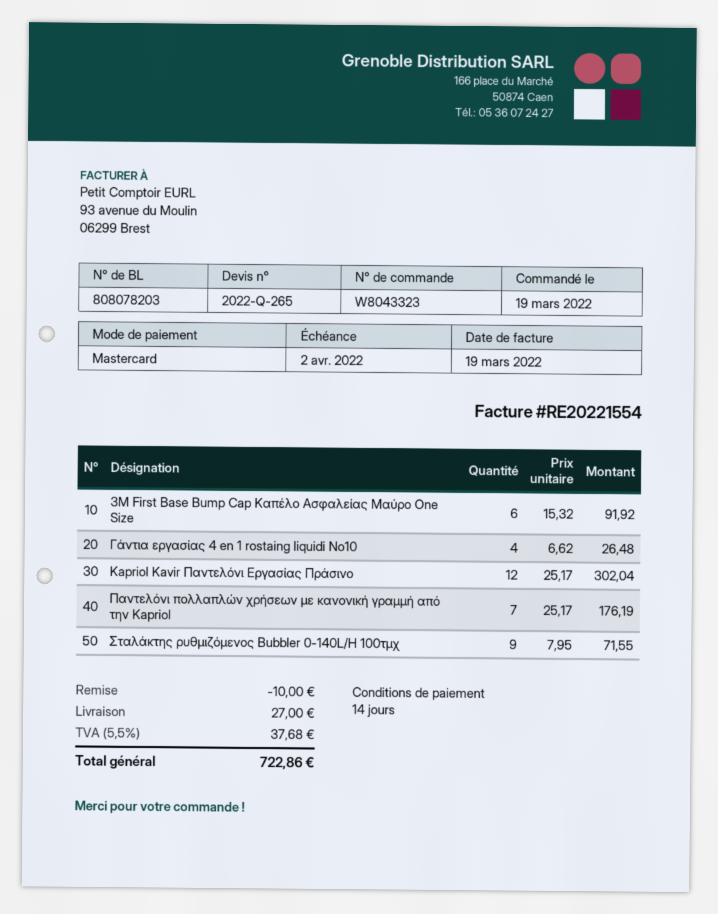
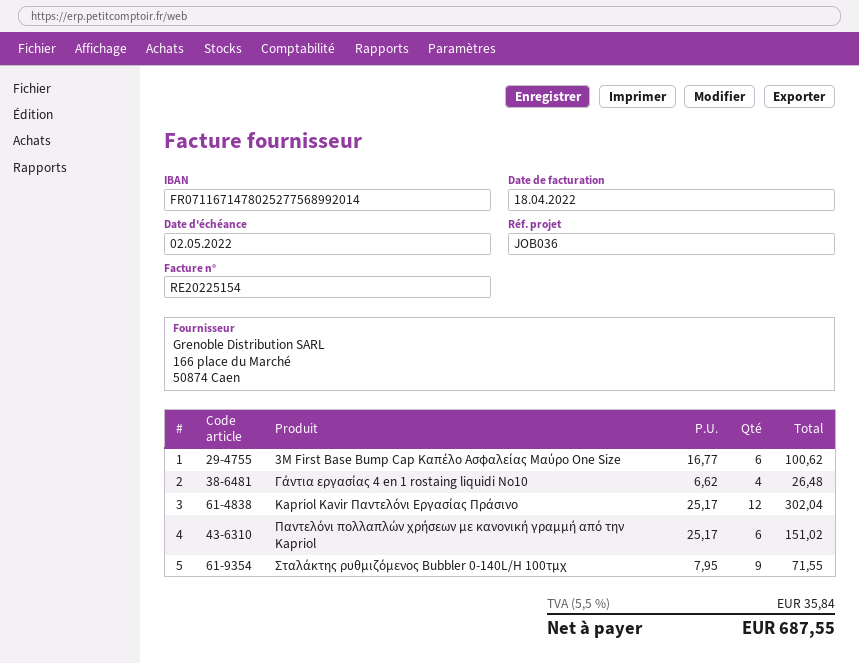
invoice number: RE20221554 -> RE20225154
invoice date: 2022-03-19 -> 2022-04-18
due date: 2022-04-02 -> 2022-05-02
3M First Base Bump Cap Καπέλο Ασφαλείας Μαύρο One Size: 6 x 15.32 = 91.92 -> 6 x 16.77 = 100.62
Παντελόνι πολλαπλών χρήσεων με κανονική γραμμή από την Kapriol: 7 x 25.17 = 176.19 -> 6 x 25.17 = 151.02
discount: 10.00 -> none
shipping: 27.00 -> none
tax: 5.5% = 37.68 -> 5.5% = 35.84
total: 722.86 -> 687.55

